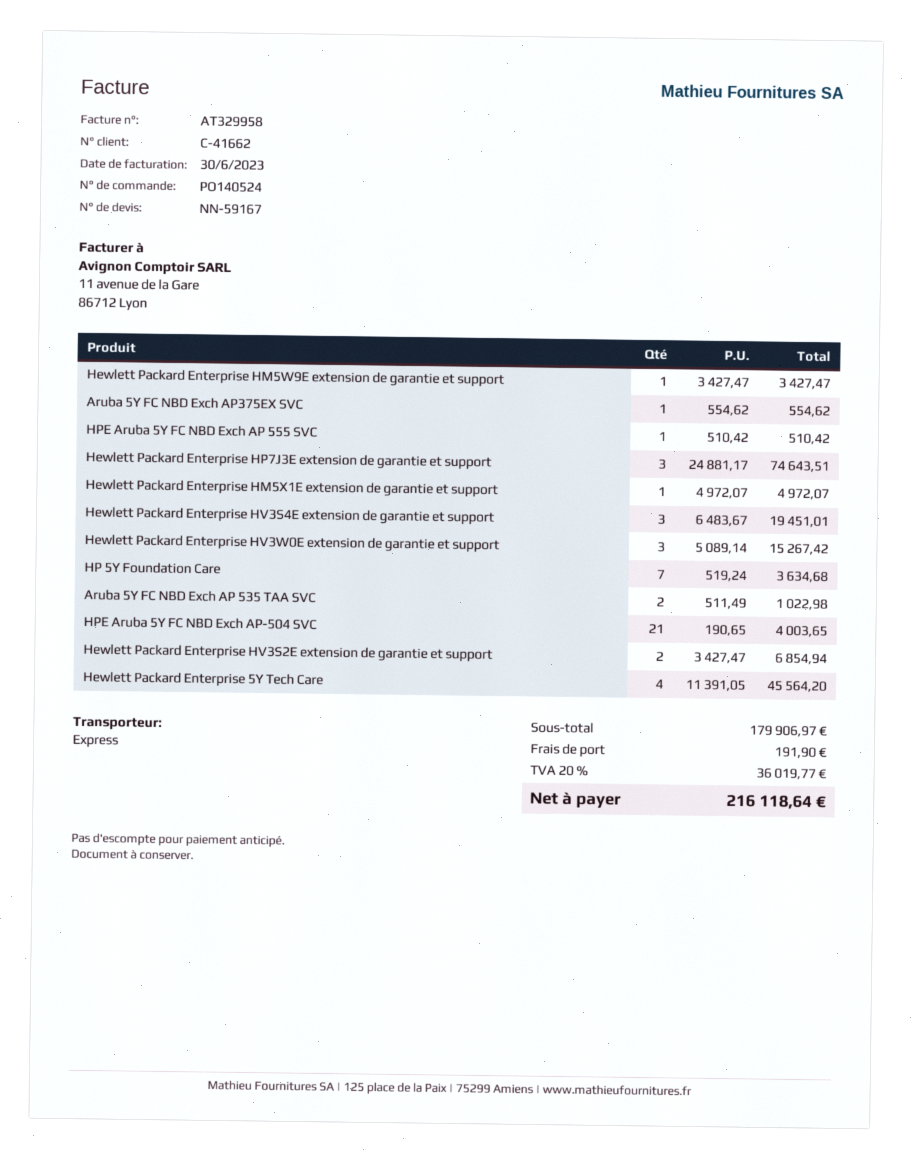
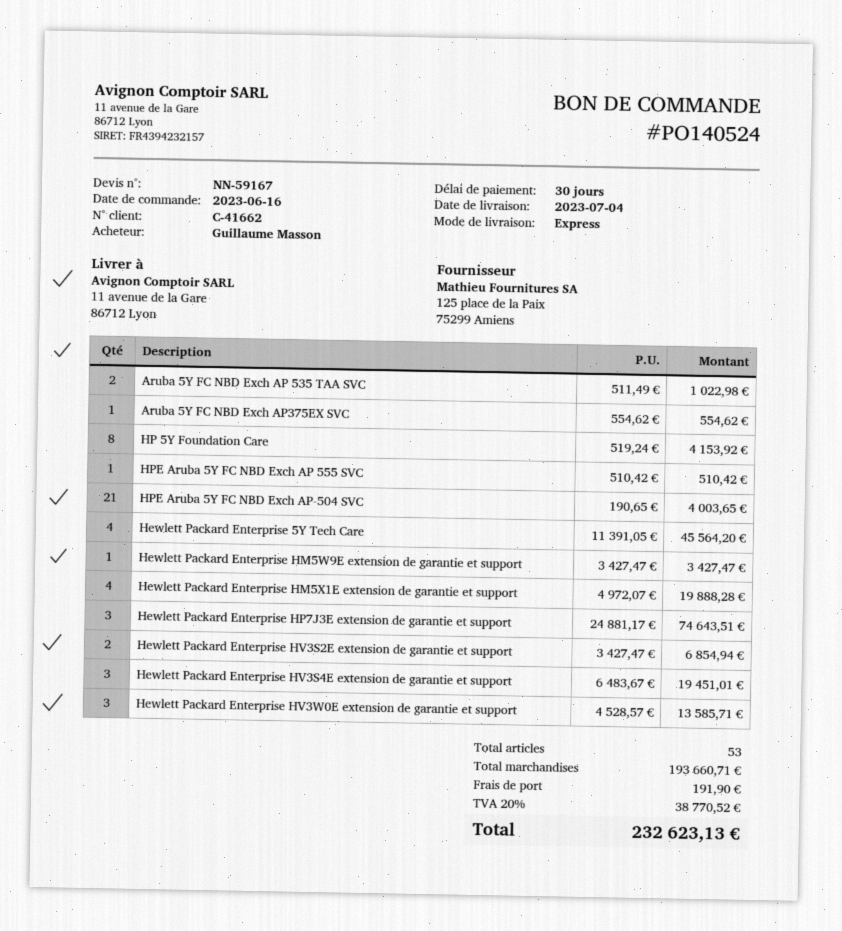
Hewlett Packard Enterprise HM5X1E extension de garantie et support: 1 x 4972.07 = 4972.07 -> 4 x 4972.07 = 19888.28
Hewlett Packard Enterprise HV3W0E extension de garantie et support: 3 x 5089.14 = 15267.42 -> 3 x 4528.57 = 13585.71
HP 5Y Foundation Care: 7 x 519.24 = 3634.68 -> 8 x 519.24 = 4153.92
subtotal: 179906.97 -> 193660.71
tax: 20% = 36019.77 -> 20% = 38770.52
total: 216118.64 -> 232623.13

